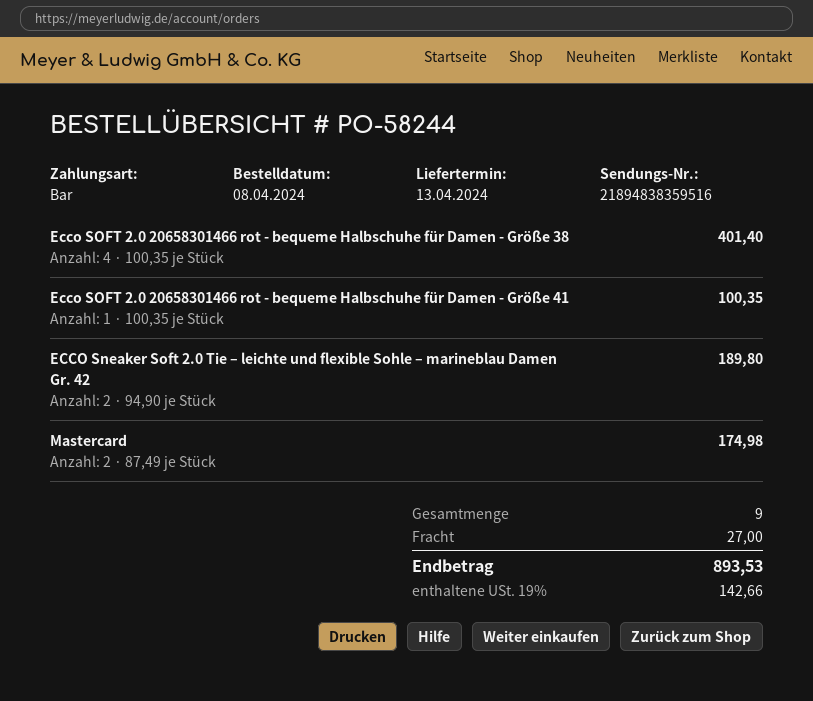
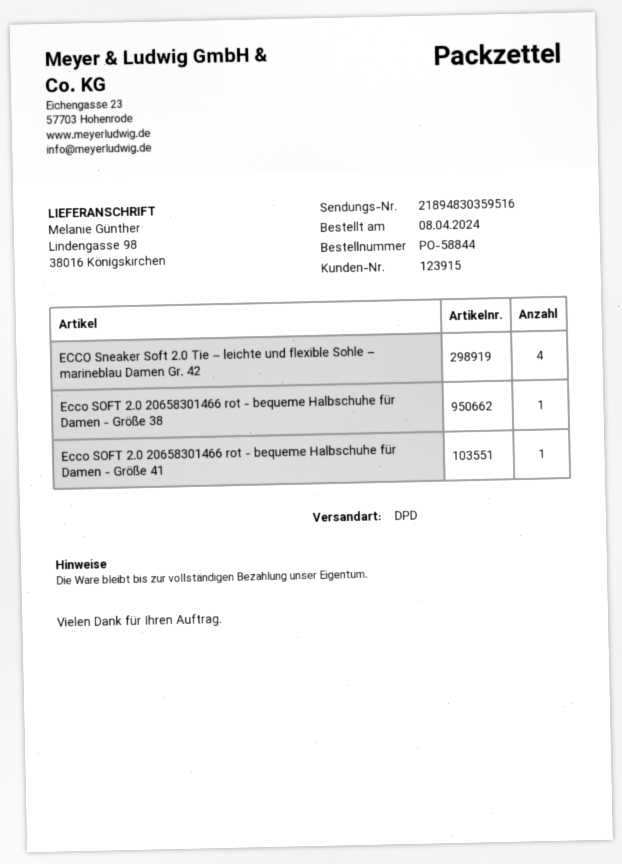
order number: PO-58244 -> PO-58844
tracking number: 21894838359516 -> 21894830359516
Ecco SOFT 2.0 20658301466 rot - bequeme Halbschuhe für Damen - Größe 38: 4 -> 1
ECCO Sneaker Soft 2.0 Tie – leichte und flexible Sohle – marineblau Damen Gr. 42: 2 -> 4
Mastercard: 2 -> none

